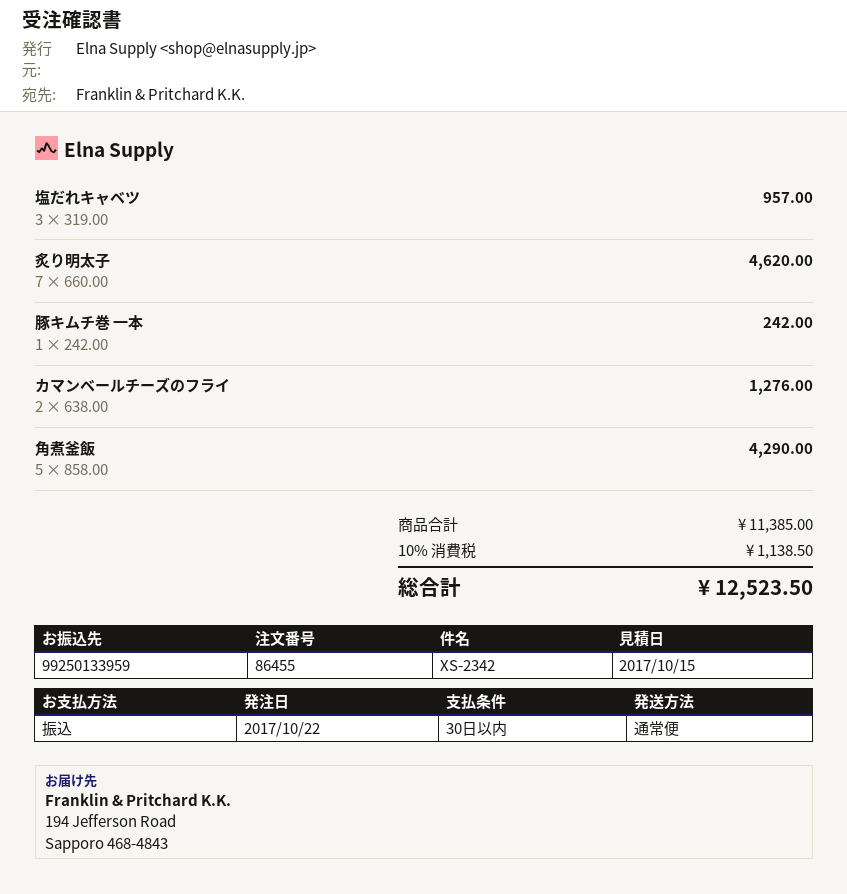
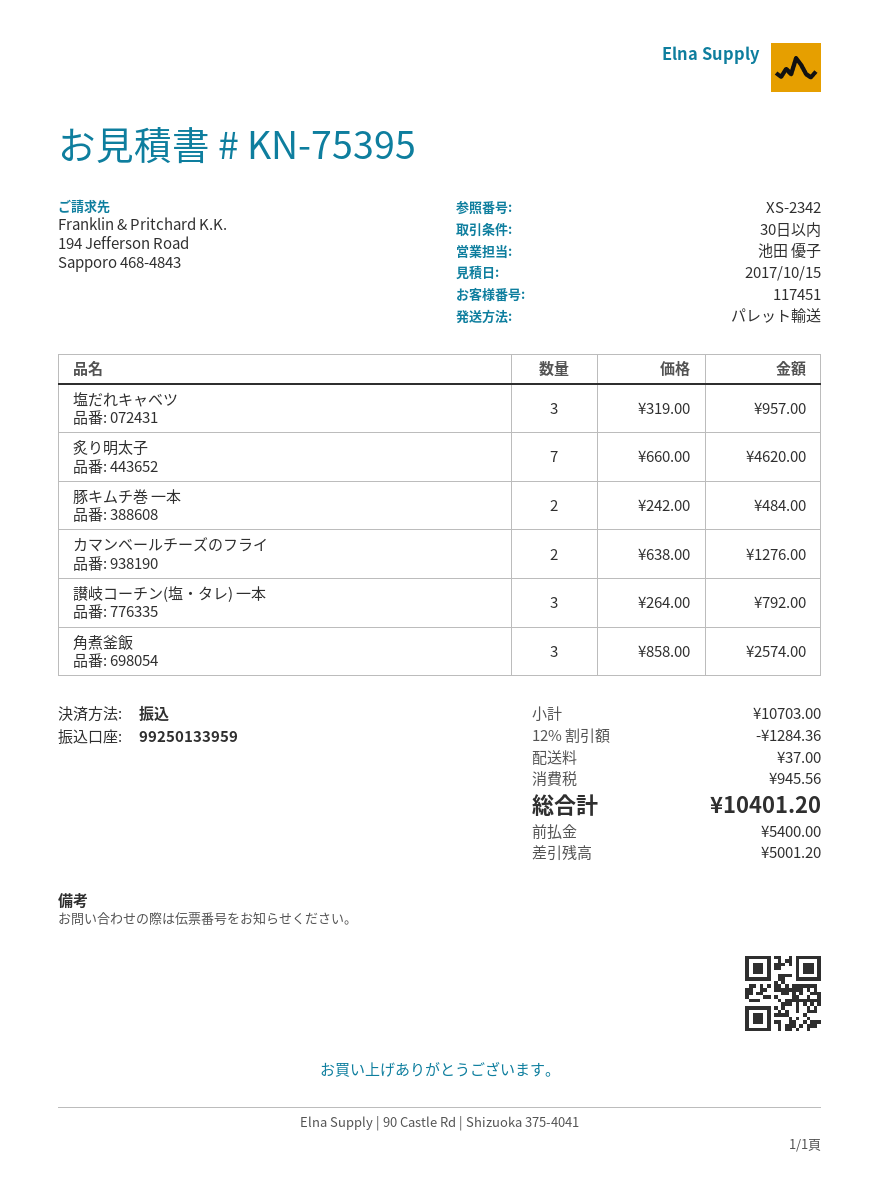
shipping method: standard -> pallet freight
豚キムチ巻 一本: 1 x 242.00 = 242.00 -> 2 x 242.00 = 484.00
角煮釜飯: 5 x 858.00 = 4290.00 -> 3 x 858.00 = 2574.00
讃岐コーチン(塩・タレ) 一本: none -> 3 x 264.00 = 792.00
subtotal: 11385.00 -> 10703.00
discount: none -> 12% = 1284.36
shipping: none -> 37.00
tax: 1138.50 -> 945.56
total: 12523.50 -> 10401.20

